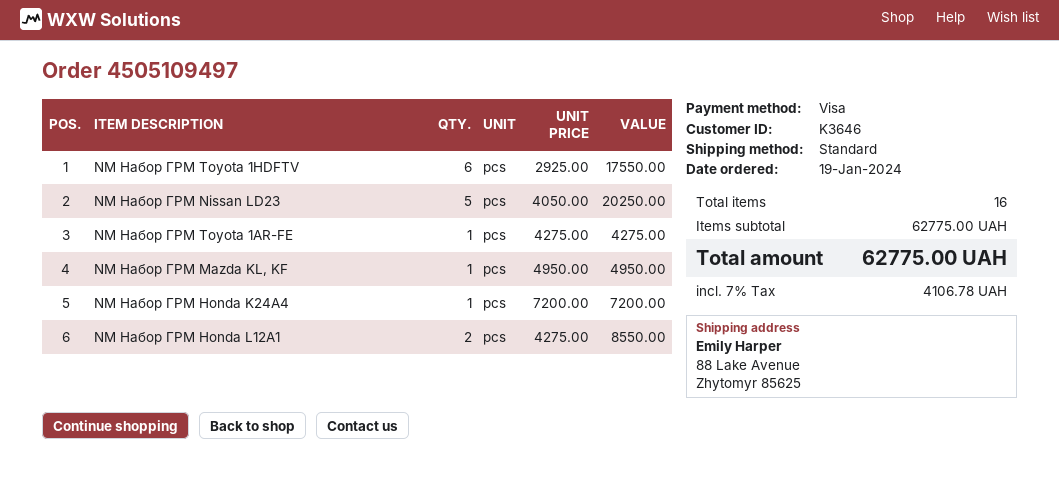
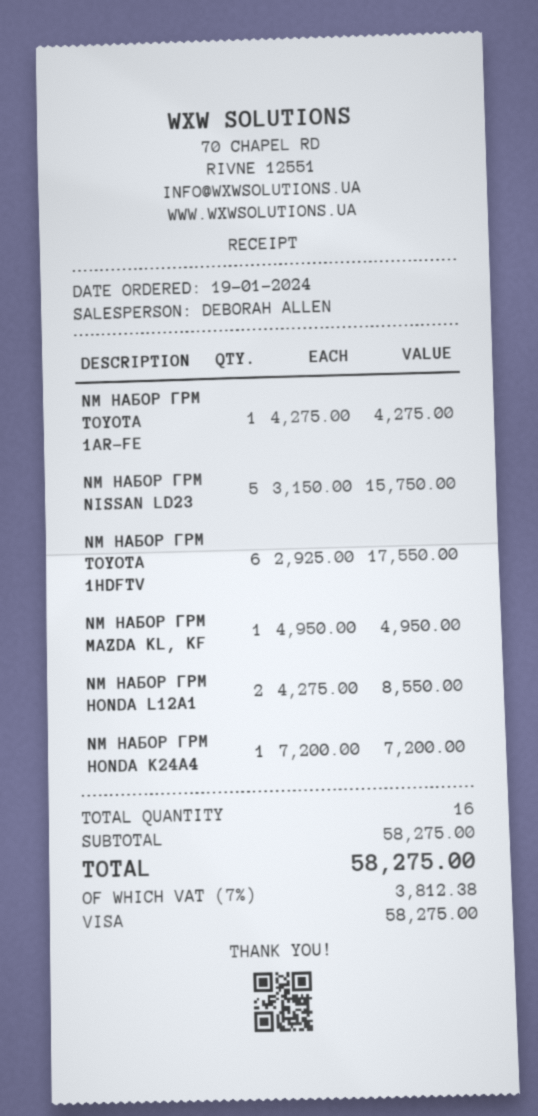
NM Набор ГРМ Nissan LD23: 5 x 4050.00 = 20250.00 -> 5 x 3150.00 = 15750.00
subtotal: 62775.00 -> 58275.00
tax: 7% = 4106.78 -> 7% = 3812.38
total: 62775.00 -> 58275.00

